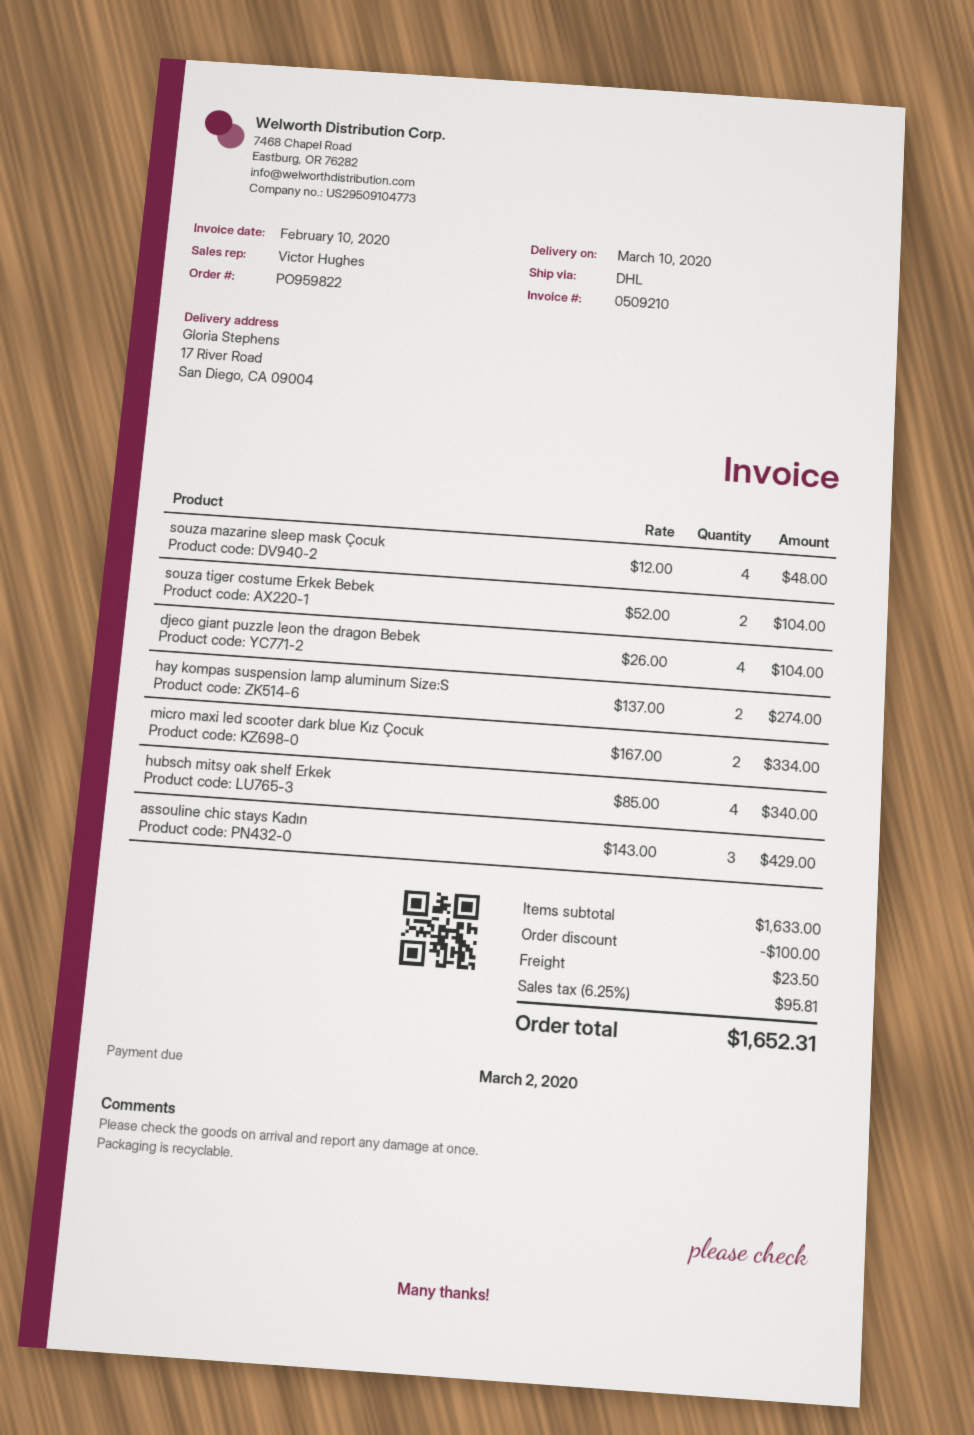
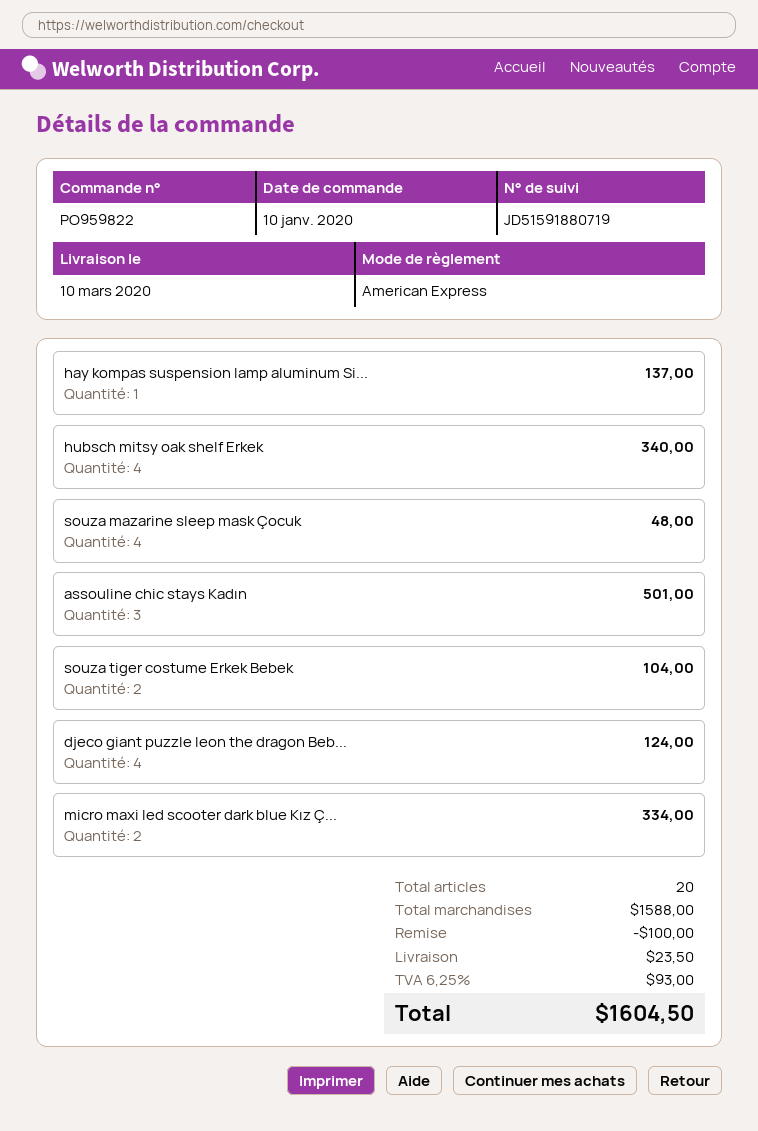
djeco giant puzzle leon the dragon Bebek: 4 for 104.00 -> 4 for 124.00
hay kompas suspension lamp aluminum Size:S: 2 for 274.00 -> 1 for 137.00
assouline chic stays Kadın: 3 for 429.00 -> 3 for 501.00
subtotal: 1633.00 -> 1588.00
tax: 6.25% = 95.81 -> 6.25% = 93.00
total: 1652.31 -> 1604.50

